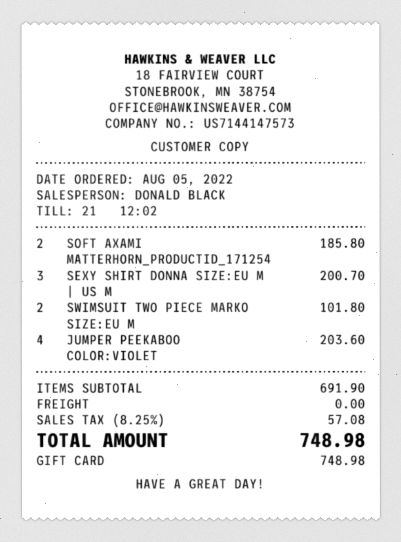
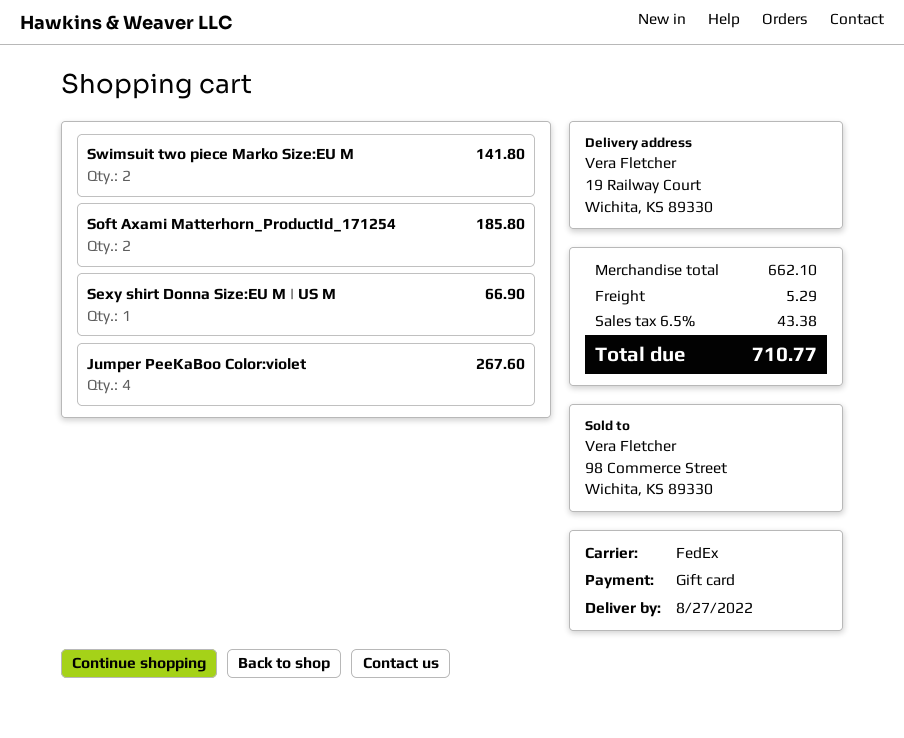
SEXY SHIRT DONNA SIZE:EU M | US M: 3 for 200.70 -> 1 for 66.90
SWIMSUIT TWO PIECE MARKO SIZE:EU M: 2 for 101.80 -> 2 for 141.80
JUMPER PEEKABOO COLOR:VIOLET: 4 for 203.60 -> 4 for 267.60
subtotal: 691.90 -> 662.10
shipping: 0.00 -> 5.29
tax: 8.25% = 57.08 -> 6.5% = 43.38
total: 748.98 -> 710.77

